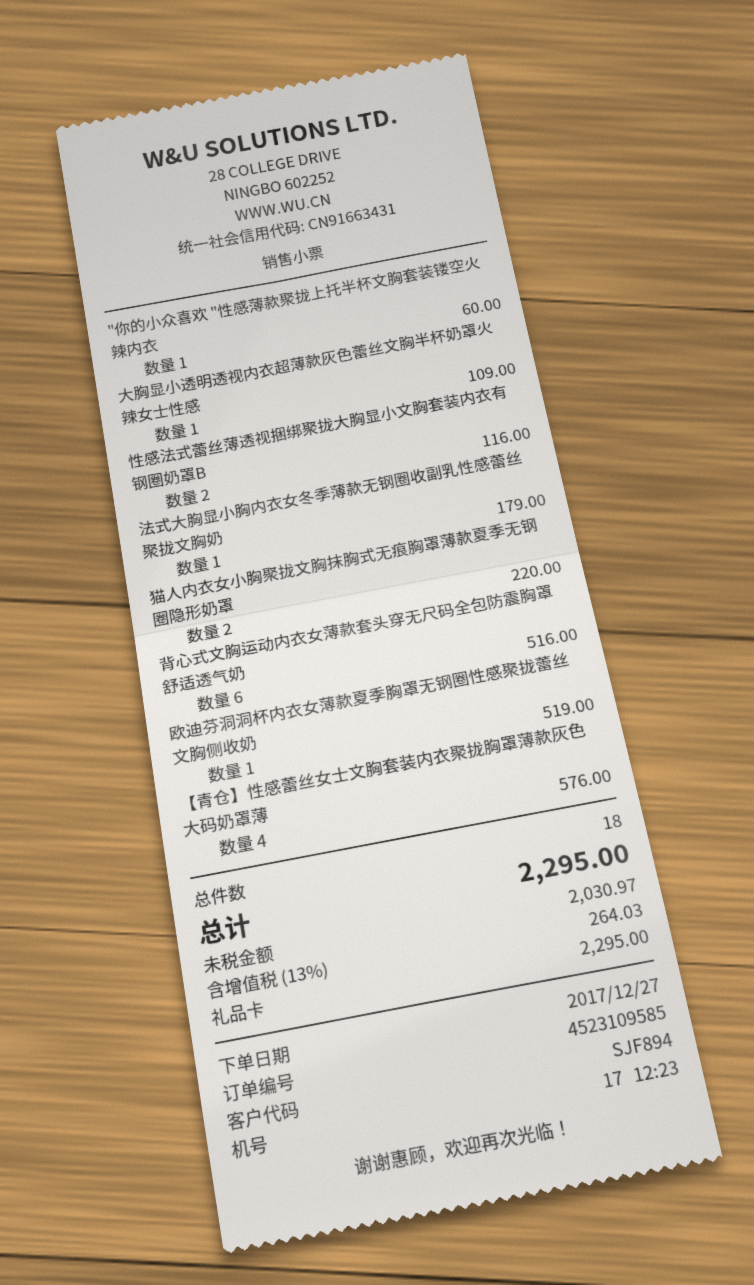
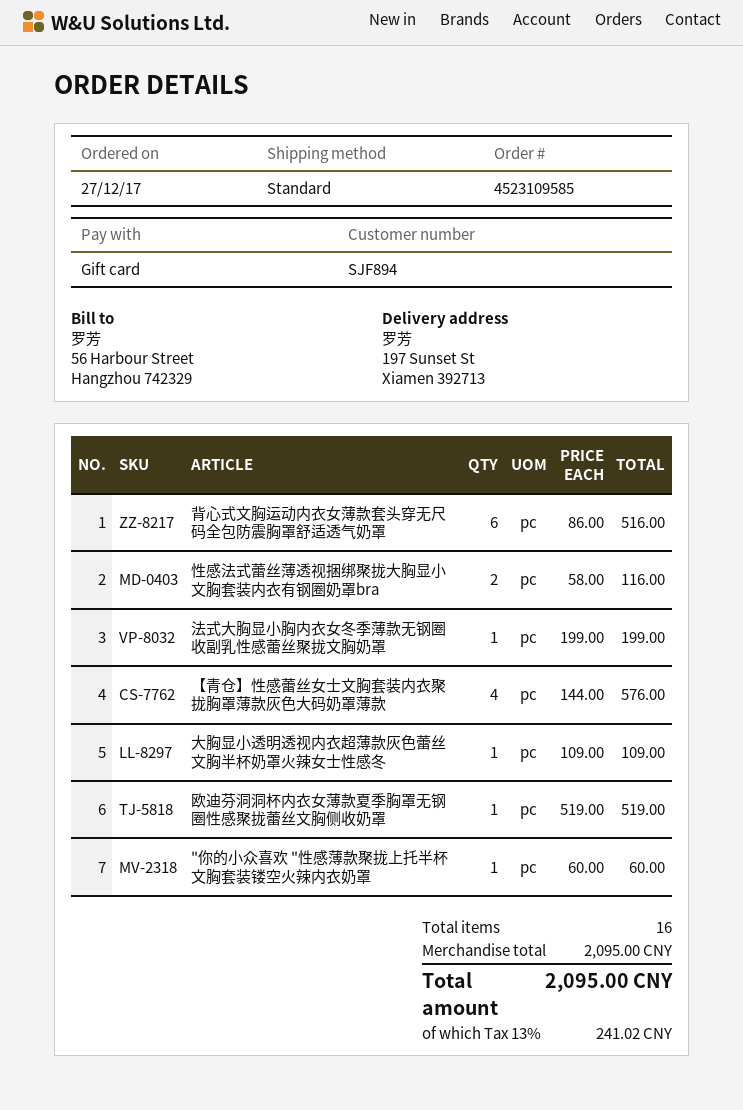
法式大胸显小胸内衣女冬季薄款无钢圈收副乳性感蕾丝聚拢文胸奶: 1 for 179.00 -> 1 for 199.00
猫人内衣女小胸聚拢文胸抹胸式无痕胸罩薄款夏季无钢圈隐形奶罩: 2 for 220.00 -> none
total quantity: 18 -> 16
tax: 13% = 264.03 -> 13% = 241.02
total: 2295.00 -> 2095.00

